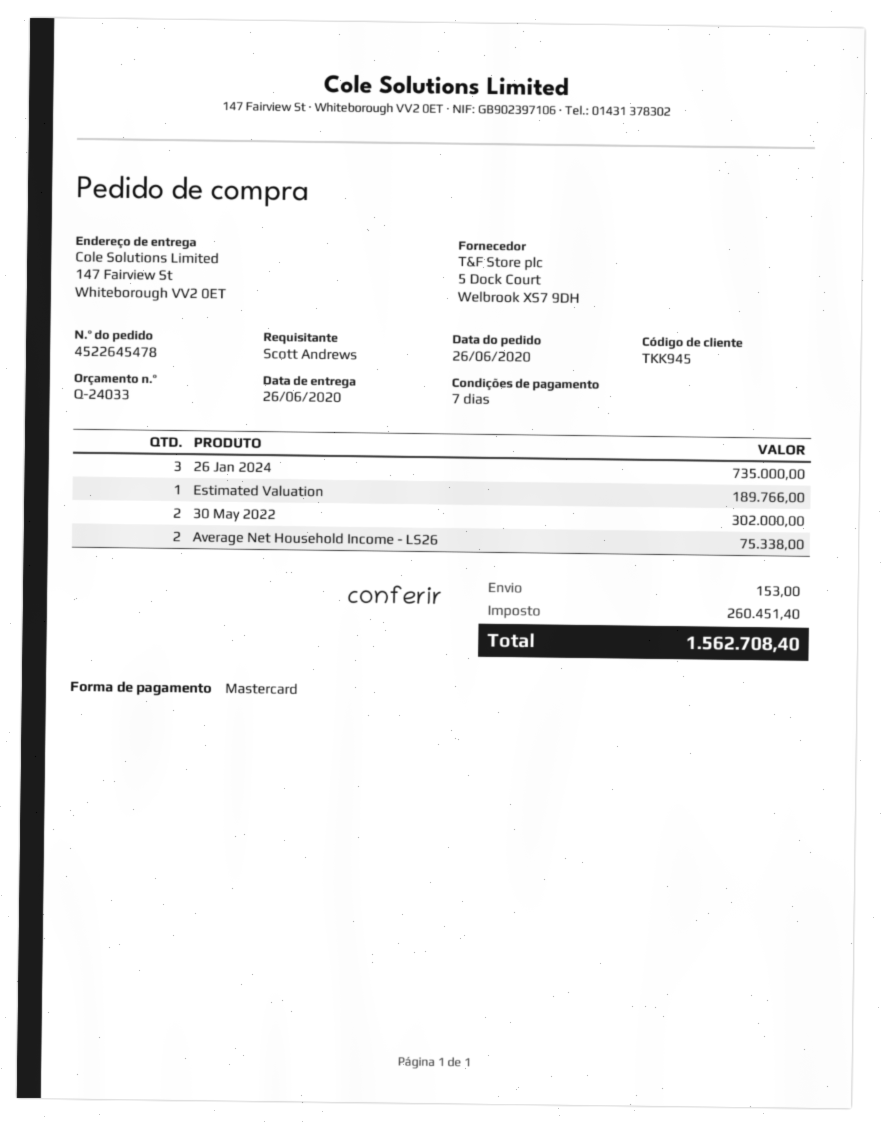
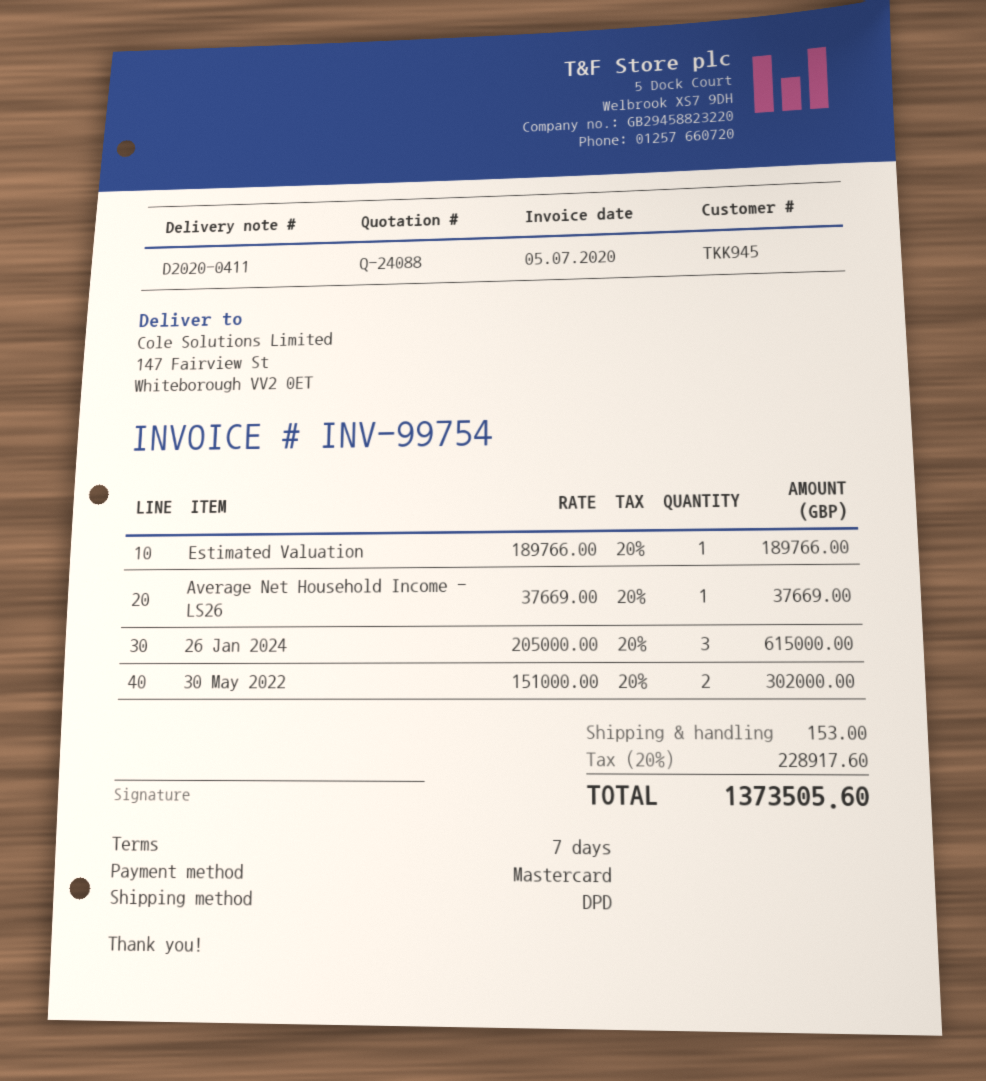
quote number: Q-24033 -> Q-24088
26 Jan 2024: 3 for 735000.00 -> 3 for 615000.00
Average Net Household Income - LS26: 2 for 75338.00 -> 1 for 37669.00
tax: 260451.40 -> 228917.60
total: 1562708.40 -> 1373505.60

